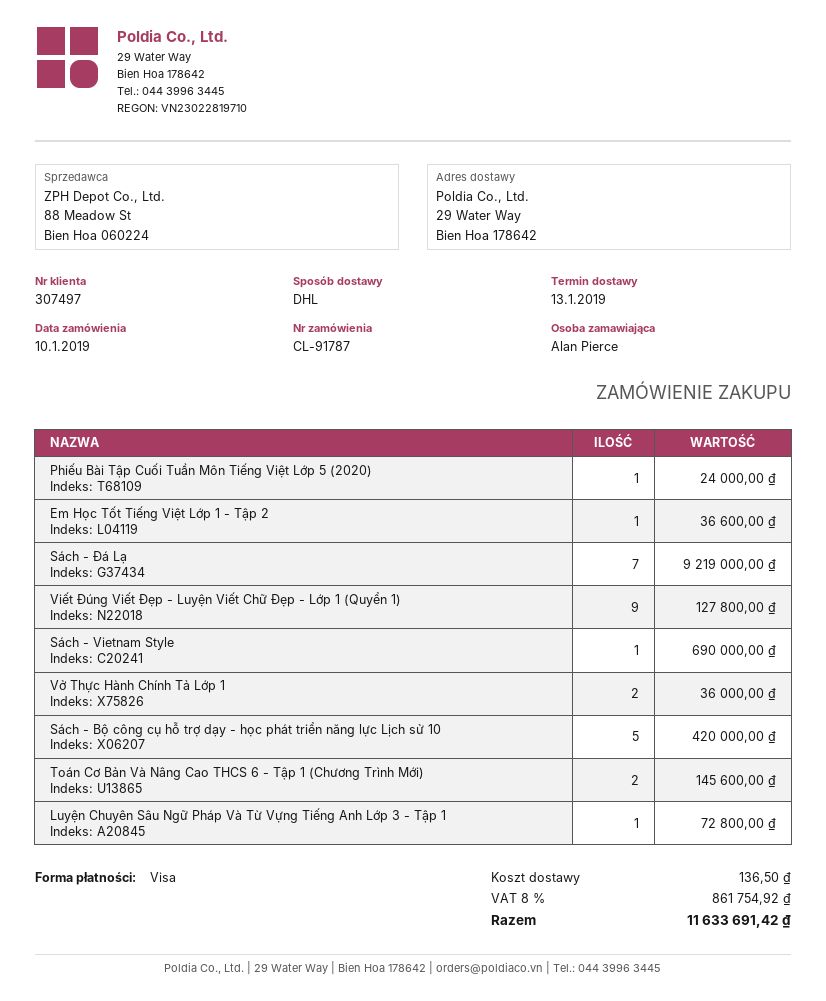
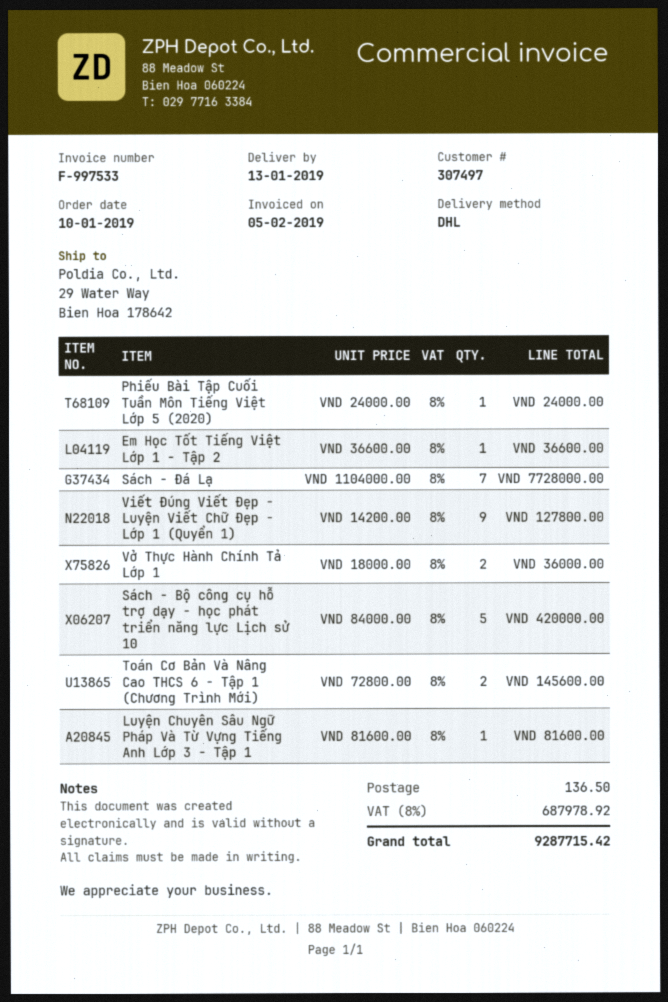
Sách - Đá Lạ: 7 for 9219000.00 -> 7 for 7728000.00
Sách - Vietnam Style: 1 for 690000.00 -> none
Luyện Chuyên Sâu Ngữ Pháp Và Từ Vựng Tiếng Anh Lớp 3 - Tập 1: 1 for 72800.00 -> 1 for 81600.00
tax: 8% = 861754.92 -> 8% = 687978.92
total: 11633691.42 -> 9287715.42

